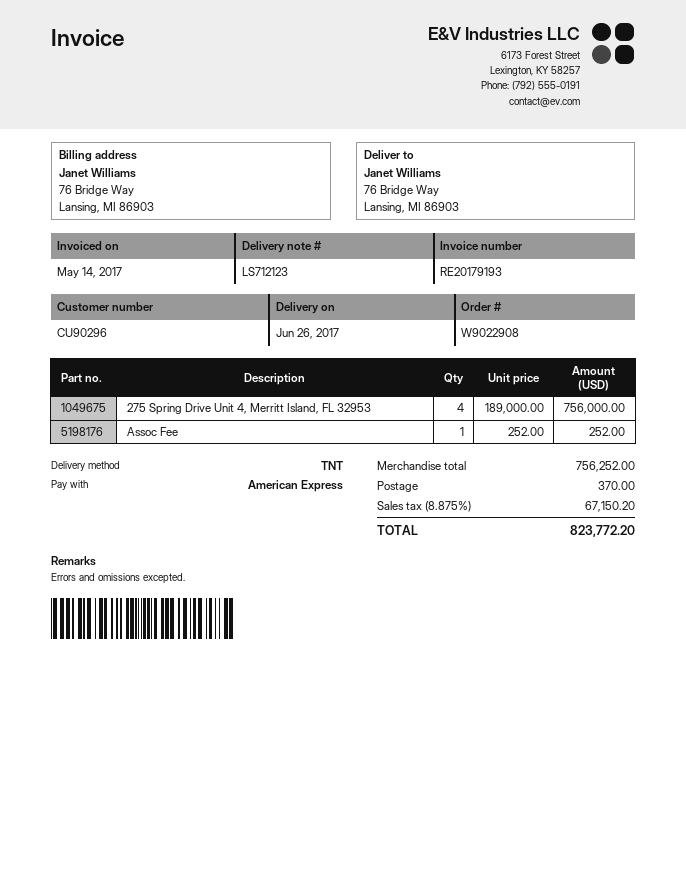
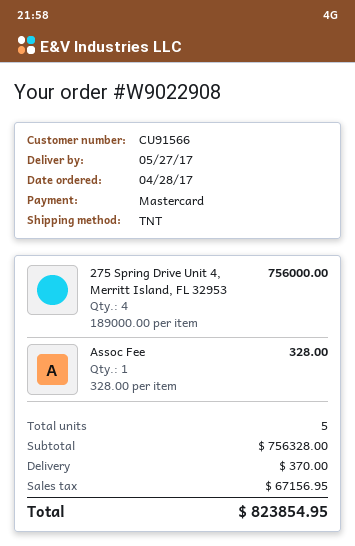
delivery date: 2017-06-26 -> 2017-05-27
customer number: CU90296 -> CU91566
payment method: American Express -> Mastercard
Assoc Fee: 1 x 252.00 = 252.00 -> 1 x 328.00 = 328.00
subtotal: 756252.00 -> 756328.00
tax: 67150.20 -> 67156.95
total: 823772.20 -> 823854.95

